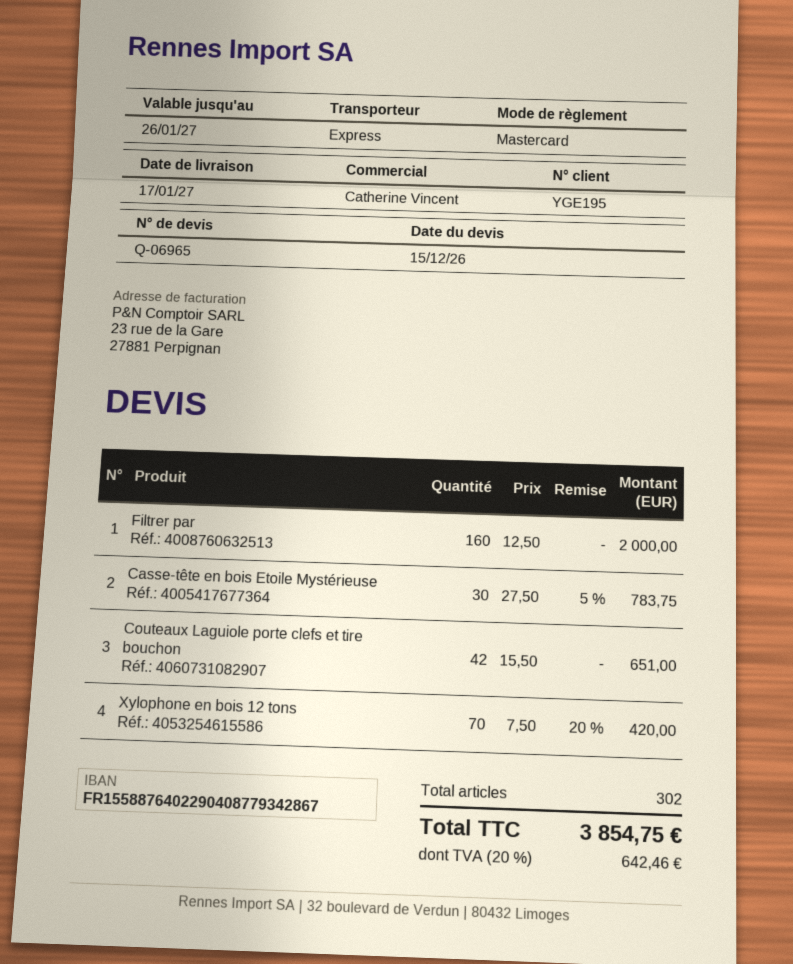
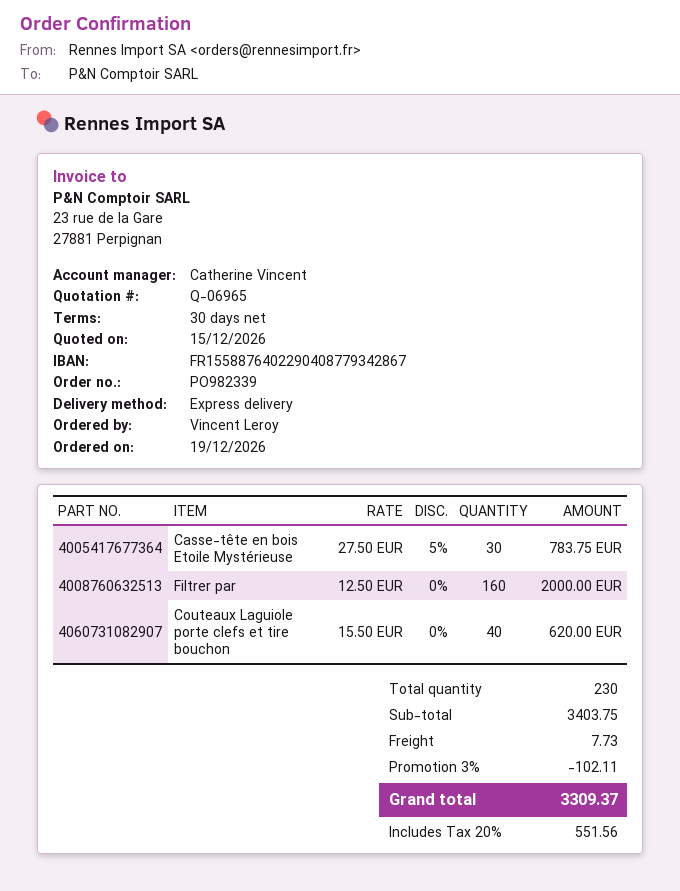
Couteaux Laguiole porte clefs et tire bouchon: 42 x 15.50 = 651.00 -> 40 x 15.50 = 620.00
Xylophone en bois 12 tons: 70 x 7.50 - 20% = 420.00 -> none
total quantity: 302 -> 230
discount: none -> 3% = 102.11
shipping: none -> 7.73
tax: 20% = 642.46 -> 20% = 551.56
total: 3854.75 -> 3309.37

